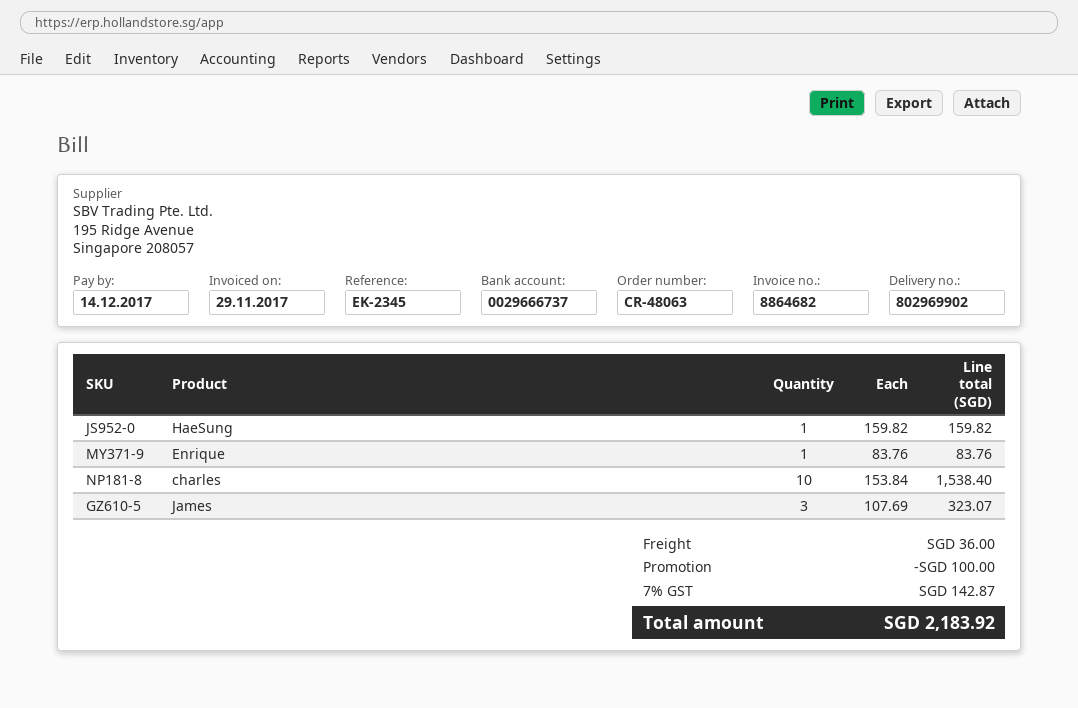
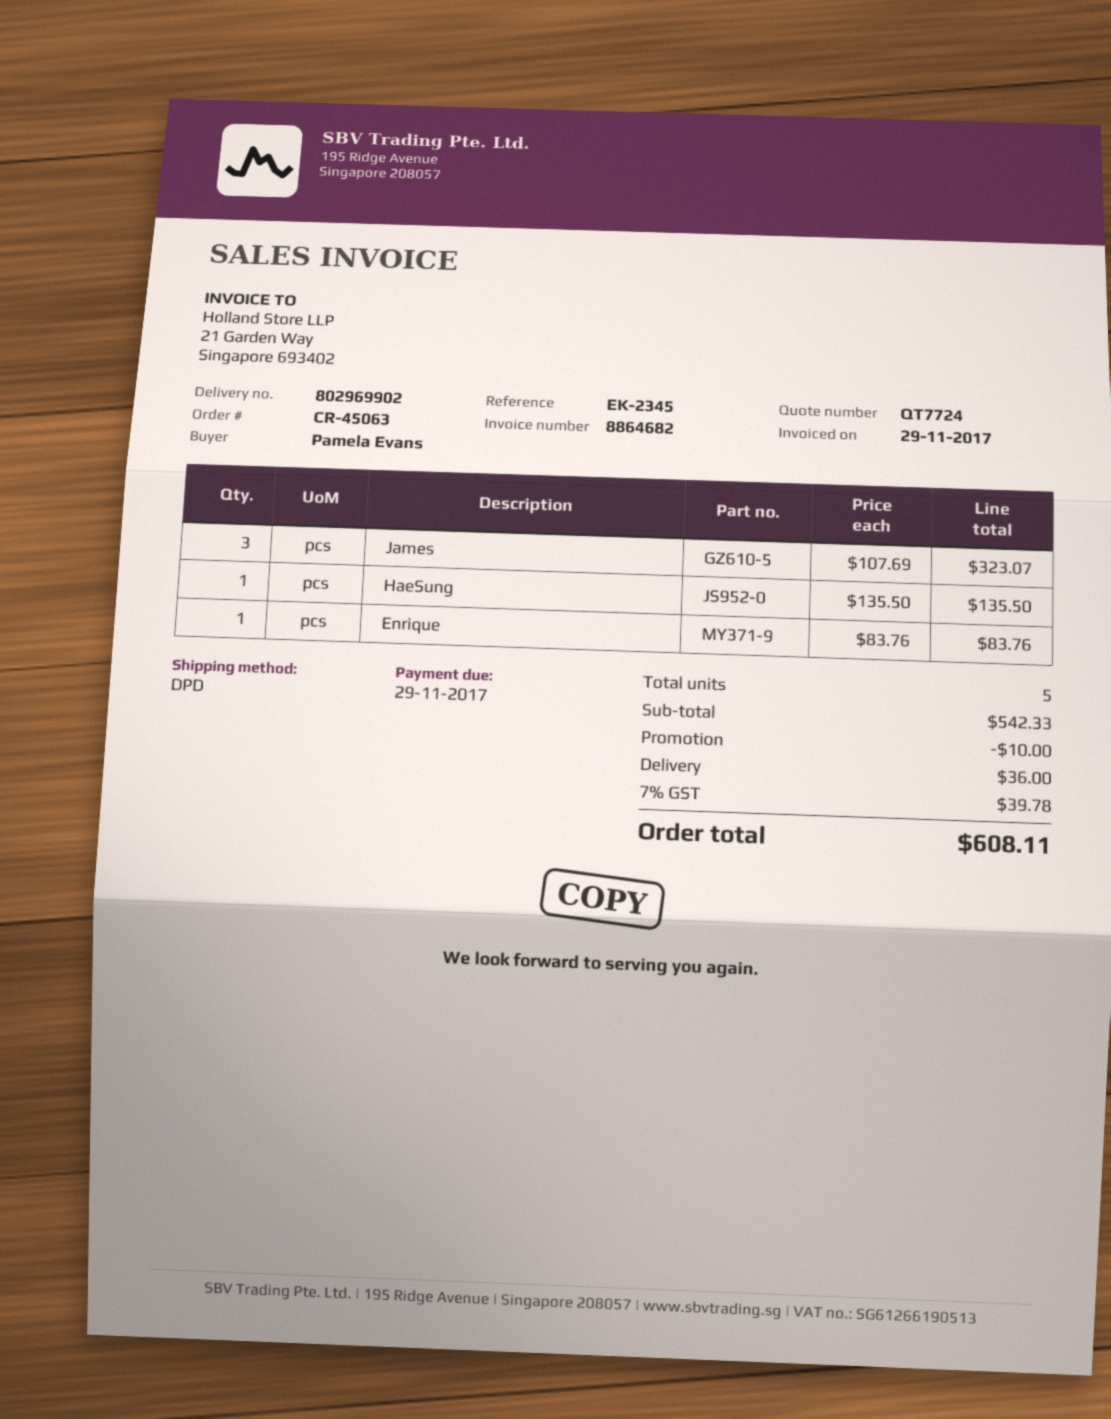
order number: CR-48063 -> CR-45063
due date: 2017-12-14 -> 2017-11-29
HaeSung: 1 x 159.82 = 159.82 -> 1 x 135.50 = 135.50
charles: 10 x 153.84 = 1538.40 -> none
discount: 100.00 -> 10.00
tax: 7% = 142.87 -> 7% = 39.78
total: 2183.92 -> 608.11

